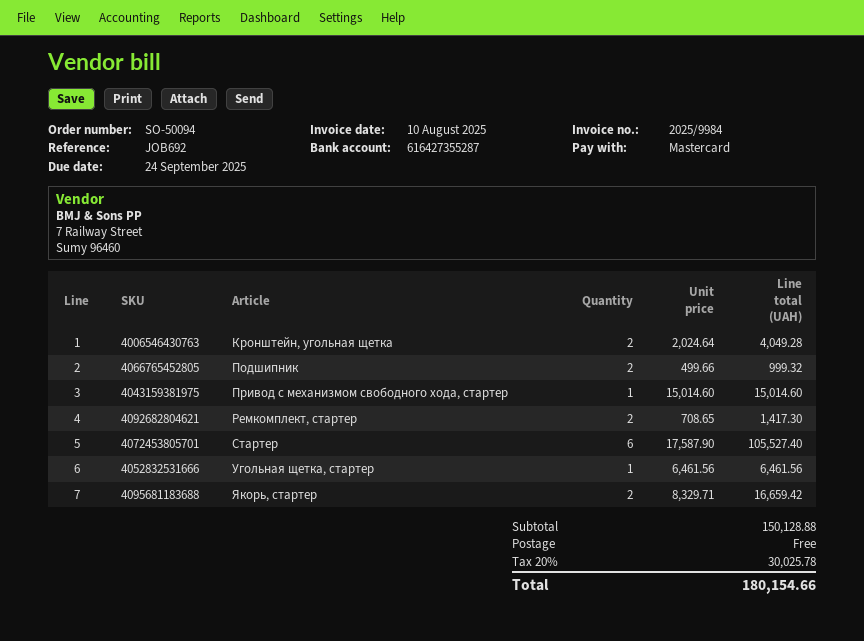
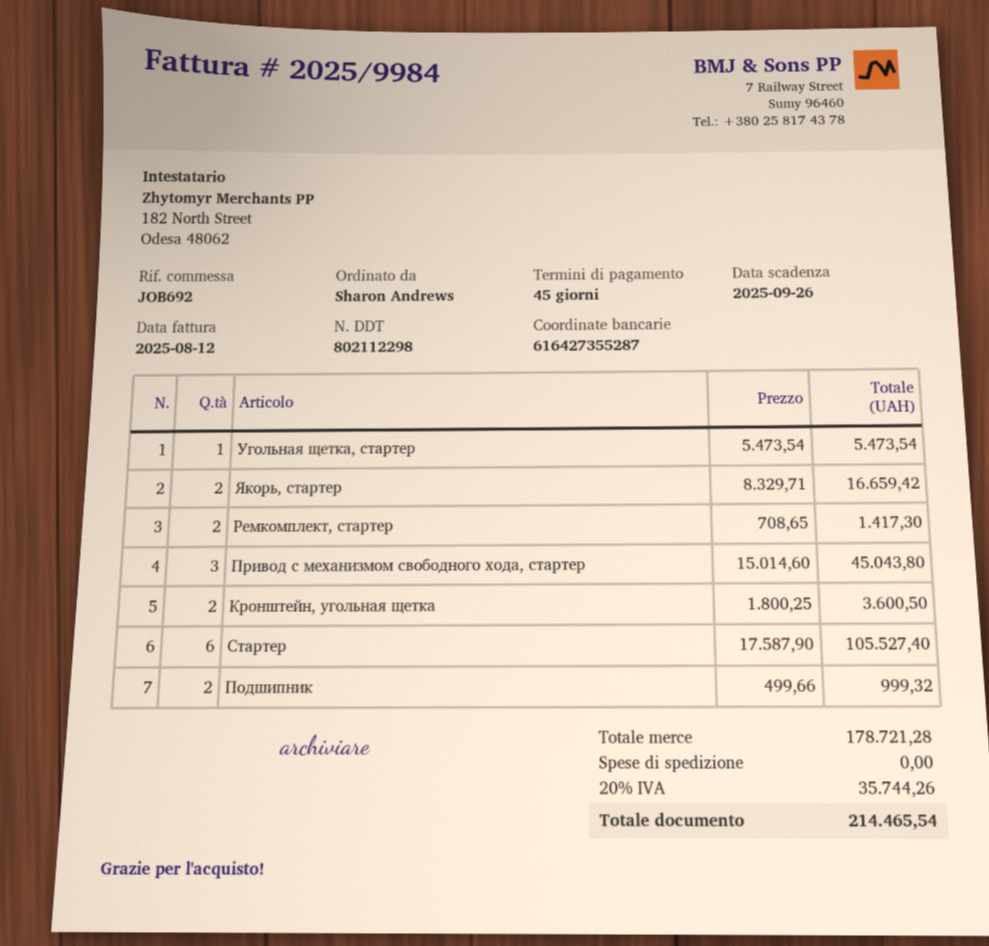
invoice date: 2025-08-10 -> 2025-08-12
due date: 2025-09-24 -> 2025-09-26
Кронштейн, угольная щетка: 2 x 2024.64 = 4049.28 -> 2 x 1800.25 = 3600.50
Привод с механизмом свободного хода, стартер: 1 x 15014.60 = 15014.60 -> 3 x 15014.60 = 45043.80
Угольная щетка, стартер: 1 x 6461.56 = 6461.56 -> 1 x 5473.54 = 5473.54
subtotal: 150128.88 -> 178721.28
tax: 20% = 30025.78 -> 20% = 35744.26
total: 180154.66 -> 214465.54

